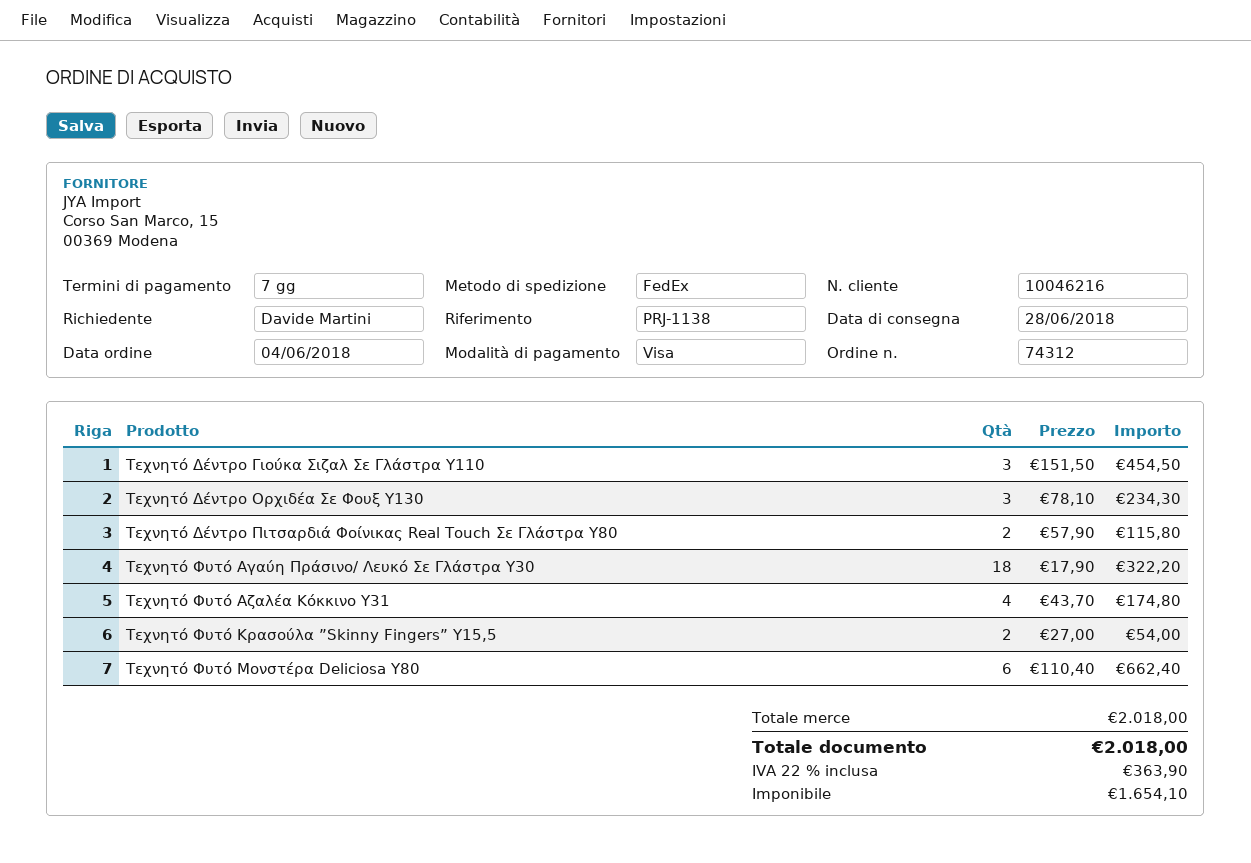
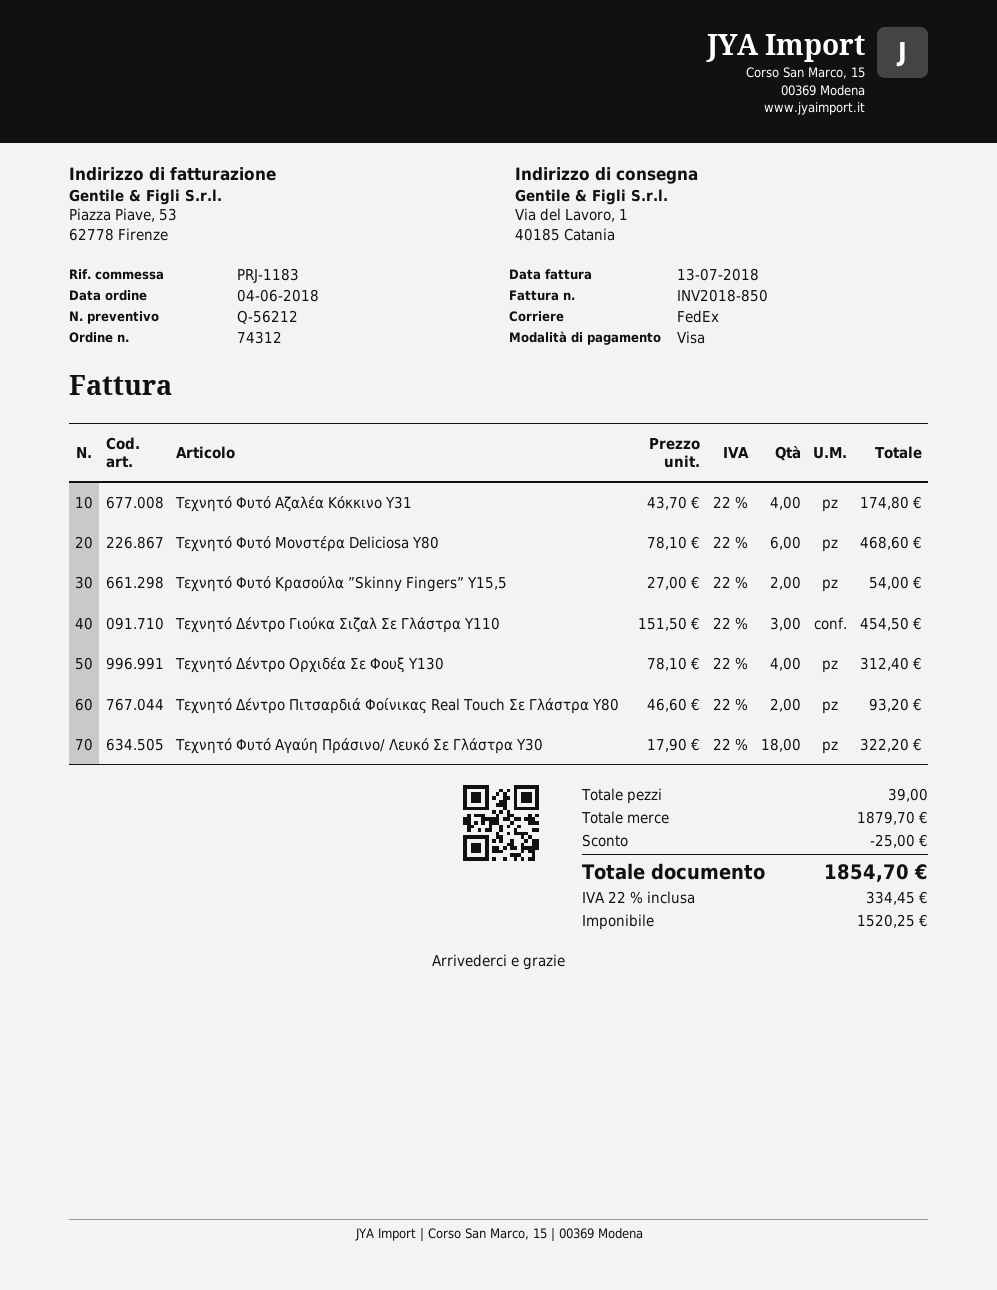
reference: PRJ-1138 -> PRJ-1183
Τεχνητό Δέντρο Ορχιδέα Σε Φουξ Y130: 3 x 78.10 = 234.30 -> 4 x 78.10 = 312.40
Τεχνητό Δέντρο Πιτσαρδιά Φοίνικας Real Touch Σε Γλάστρα Υ80: 2 x 57.90 = 115.80 -> 2 x 46.60 = 93.20
Τεχνητό Φυτό Μονστέρα Deliciosa Υ80: 6 x 110.40 = 662.40 -> 6 x 78.10 = 468.60
subtotal: 2018.00 -> 1879.70
discount: none -> 25.00
net: 1654.10 -> 1520.25
tax: 22% = 363.90 -> 22% = 334.45
total: 2018.00 -> 1854.70

